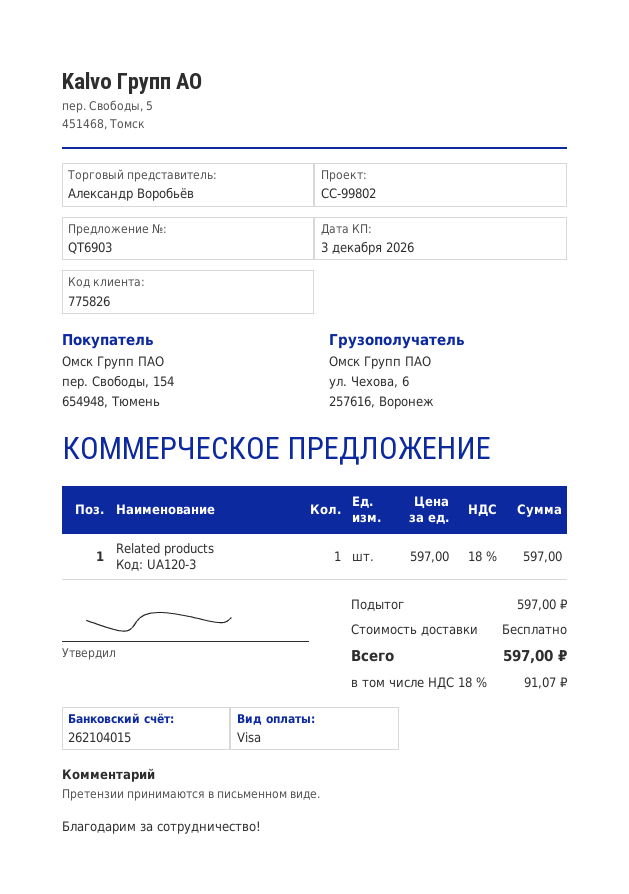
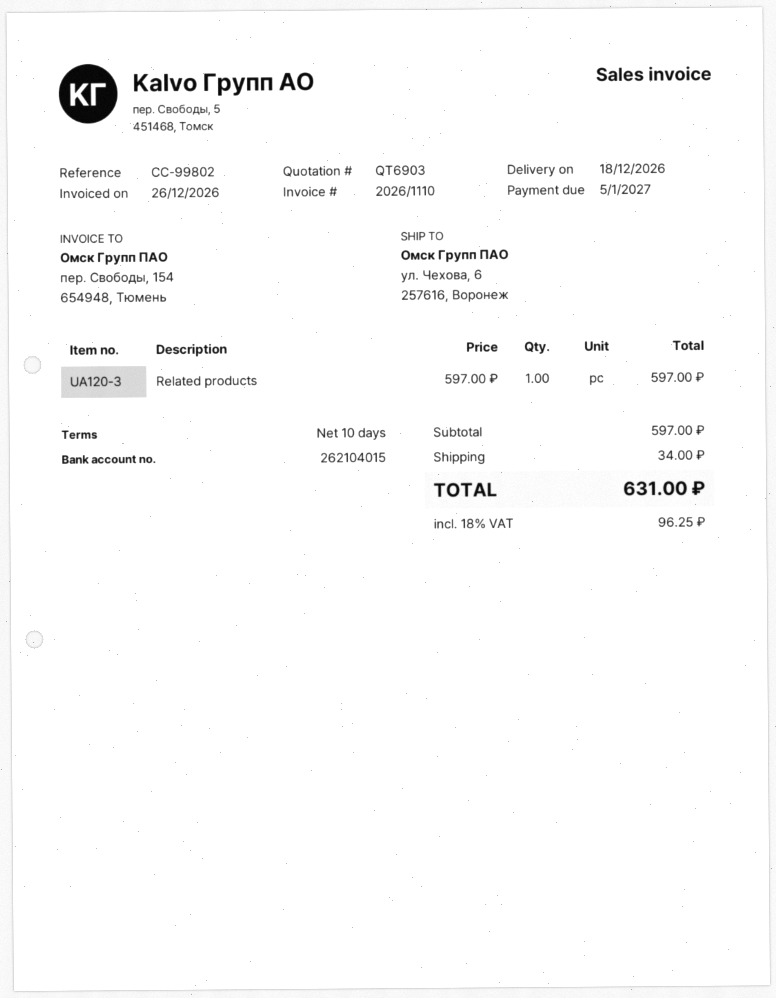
shipping: 0.00 -> 34.00
tax: 18% = 91.07 -> 18% = 96.25
total: 597.00 -> 631.00

